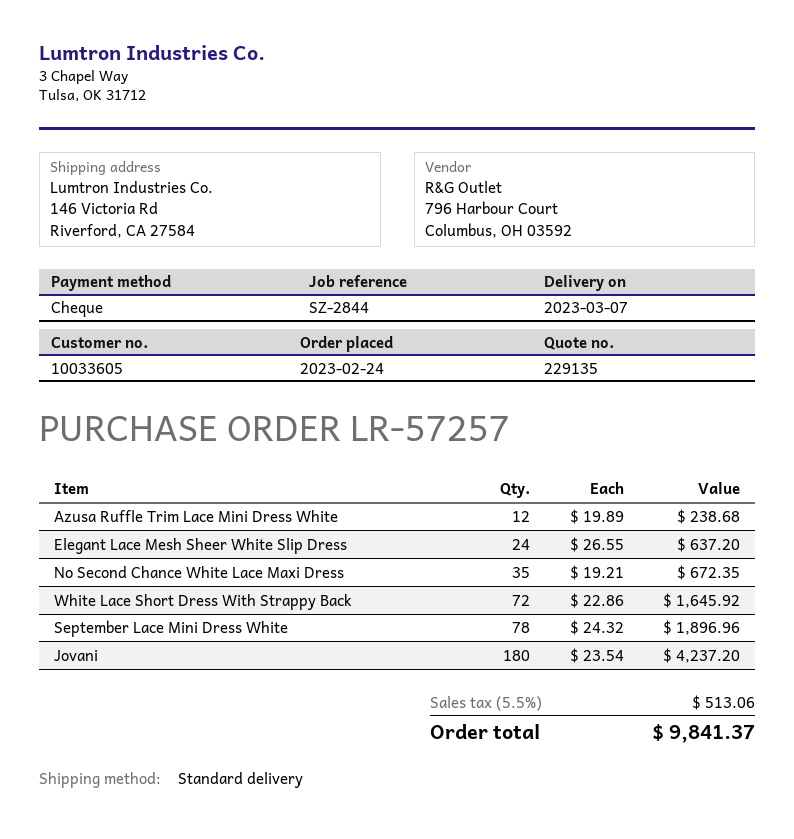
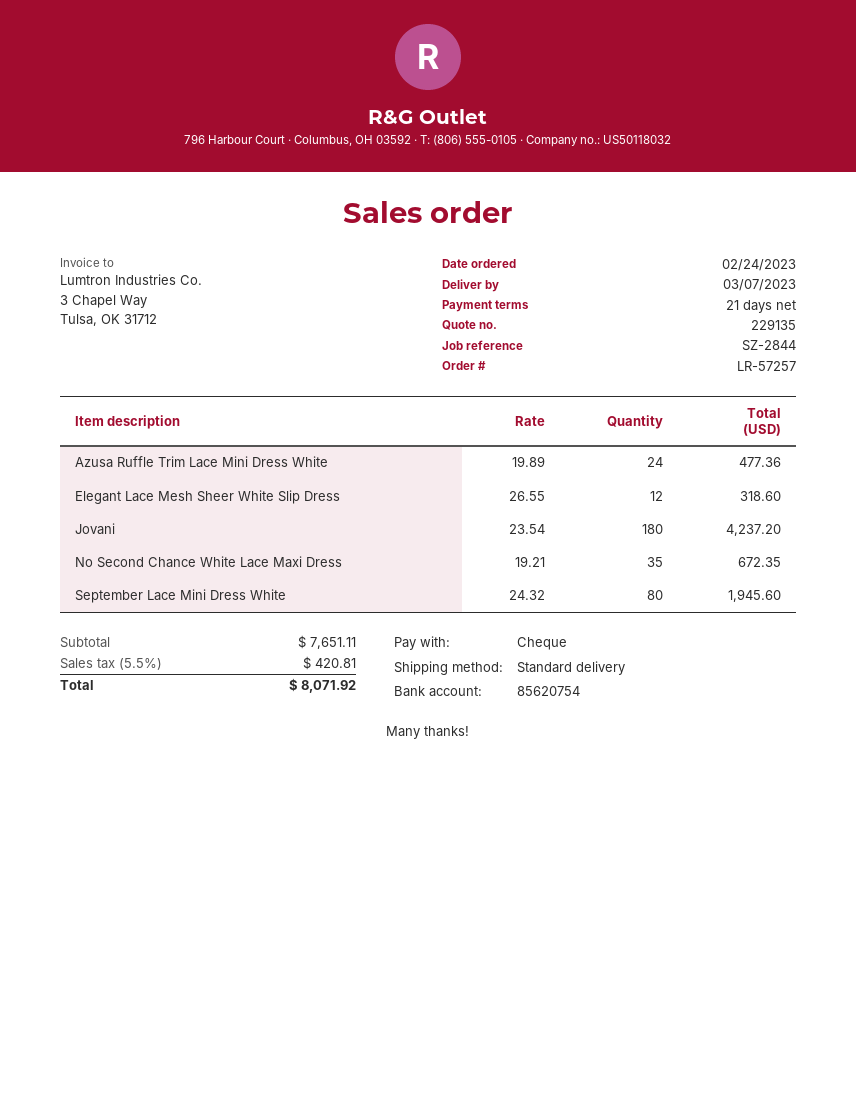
Azusa Ruffle Trim Lace Mini Dress White: 12 x 19.89 = 238.68 -> 24 x 19.89 = 477.36
Elegant Lace Mesh Sheer White Slip Dress: 24 x 26.55 = 637.20 -> 12 x 26.55 = 318.60
White Lace Short Dress With Strappy Back: 72 x 22.86 = 1645.92 -> none
September Lace Mini Dress White: 78 x 24.32 = 1896.96 -> 80 x 24.32 = 1945.60
tax: 5.5% = 513.06 -> 5.5% = 420.81
total: 9841.37 -> 8071.92

